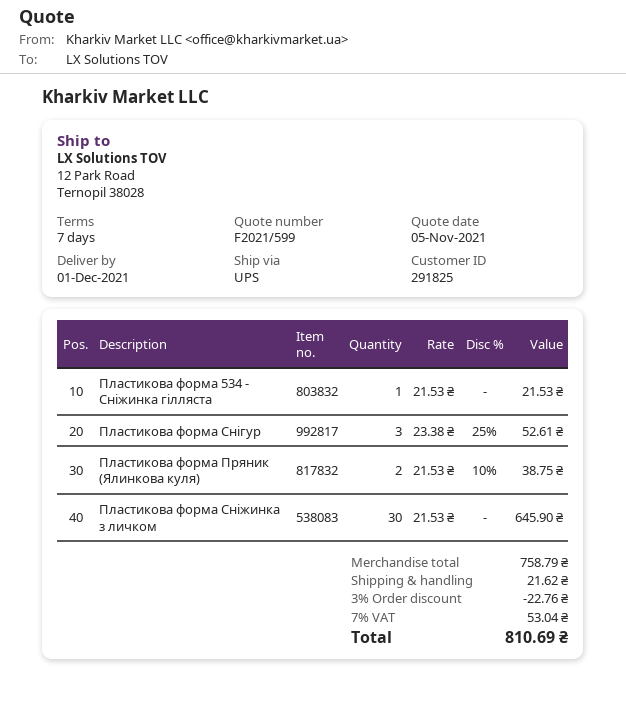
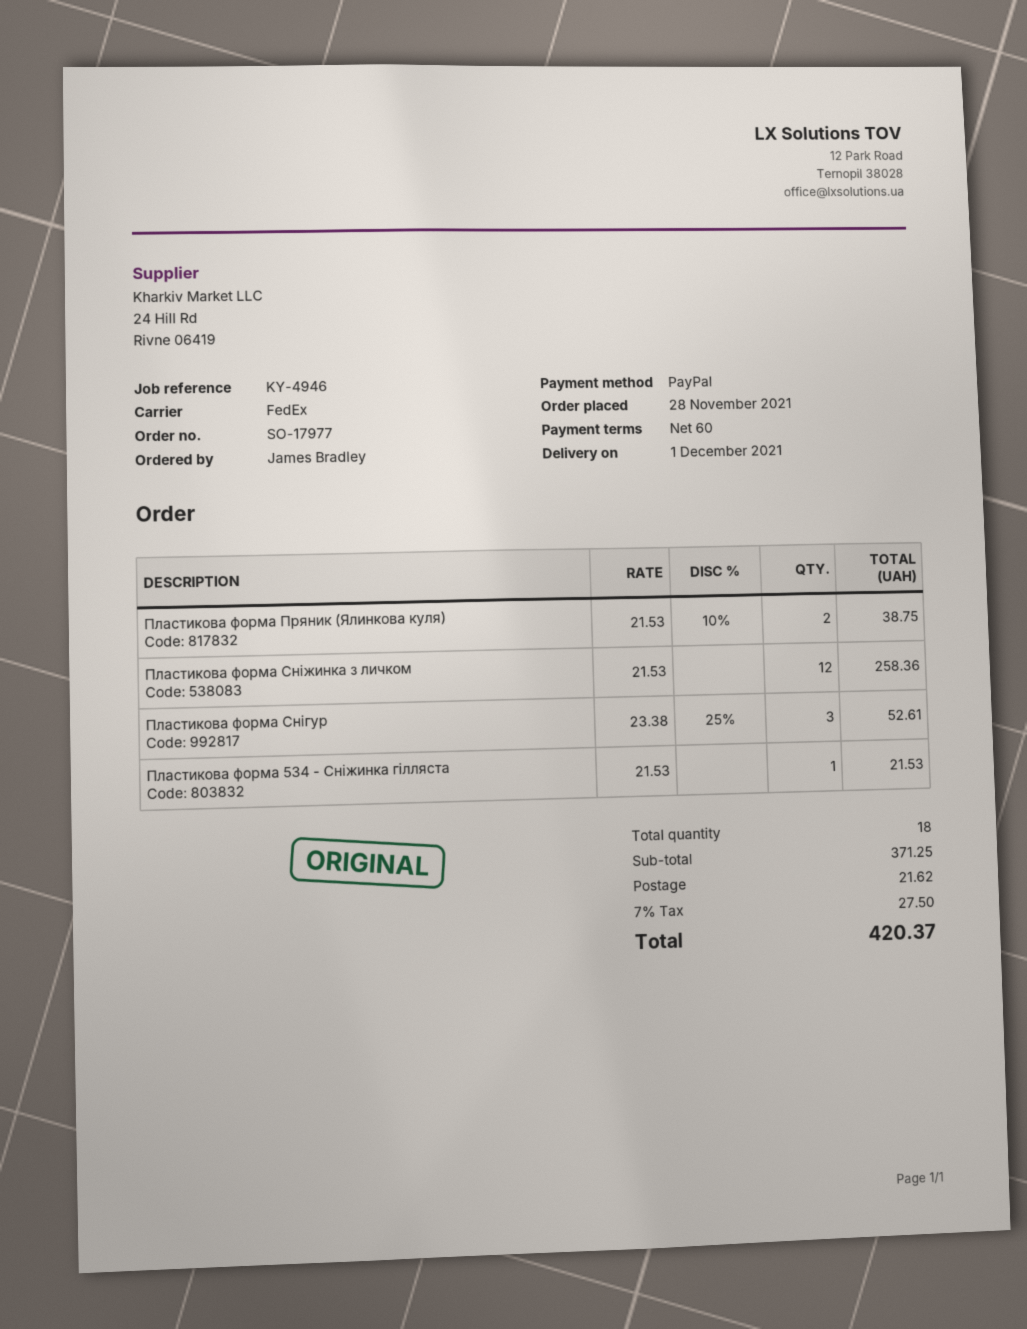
payment terms: 7 days -> 60 days
shipping method: UPS -> FedEx
Пластикова форма Сніжинка з личком: 30 x 21.53 = 645.90 -> 12 x 21.53 = 258.36
subtotal: 758.79 -> 371.25
discount: 3% = 22.76 -> none
tax: 7% = 53.04 -> 7% = 27.50
total: 810.69 -> 420.37

